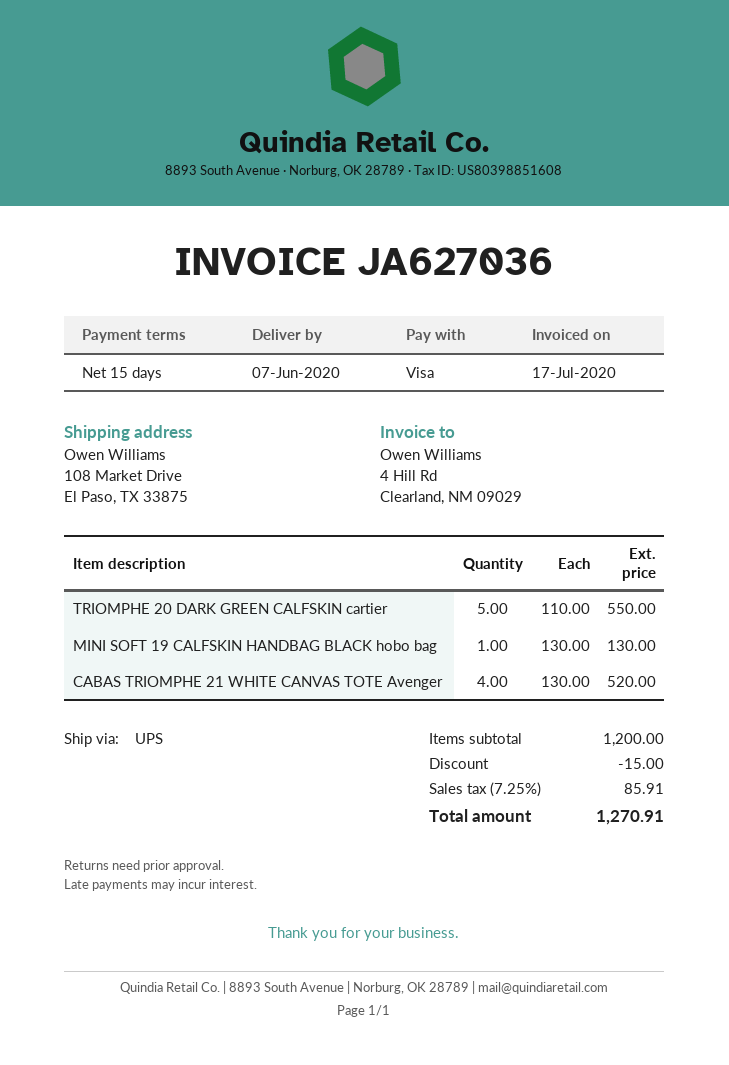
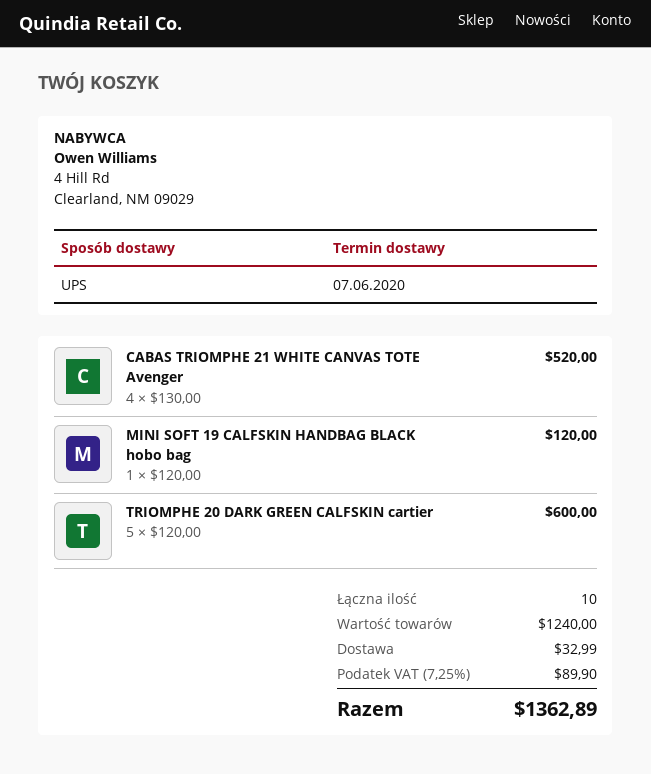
TRIOMPHE 20 DARK GREEN CALFSKIN cartier: 5 x 110.00 = 550.00 -> 5 x 120.00 = 600.00
MINI SOFT 19 CALFSKIN HANDBAG BLACK hobo bag: 1 x 130.00 = 130.00 -> 1 x 120.00 = 120.00
subtotal: 1200.00 -> 1240.00
discount: 15.00 -> none
shipping: none -> 32.99
tax: 7.25% = 85.91 -> 7.25% = 89.90
total: 1270.91 -> 1362.89

